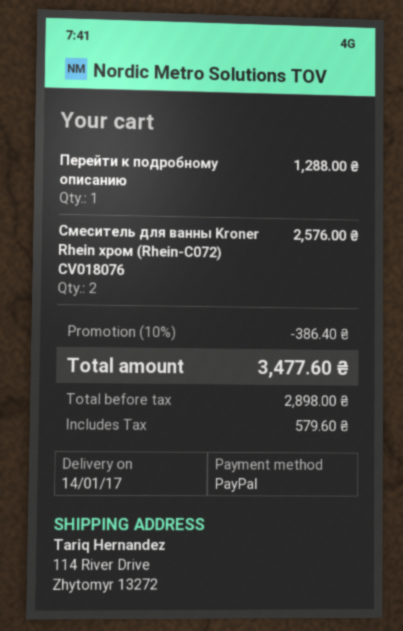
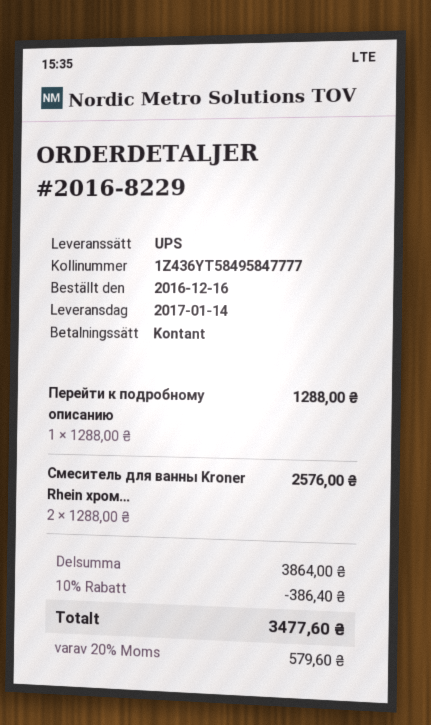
payment method: PayPal -> cash

